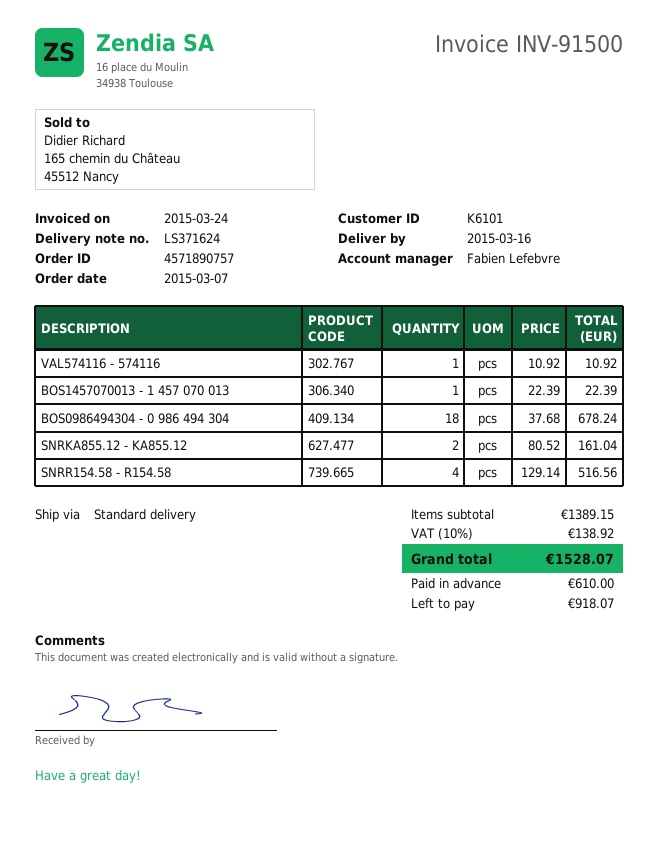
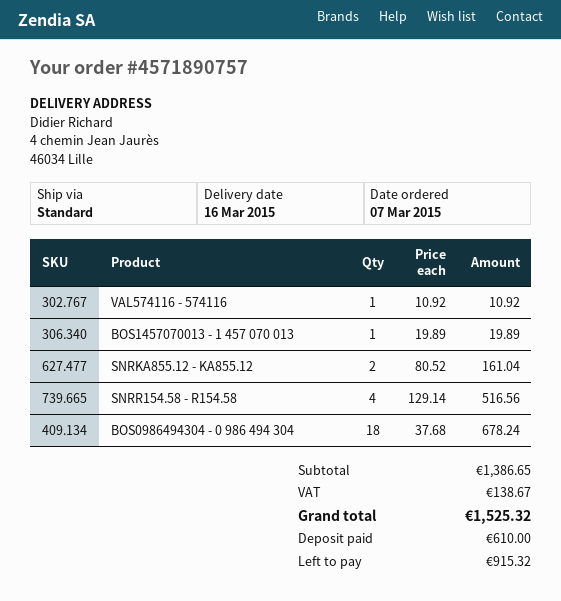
BOS1457070013 - 1 457 070 013: 1 x 22.39 = 22.39 -> 1 x 19.89 = 19.89
subtotal: 1389.15 -> 1386.65
tax: 138.92 -> 138.67
total: 1528.07 -> 1525.32
balance: 918.07 -> 915.32

